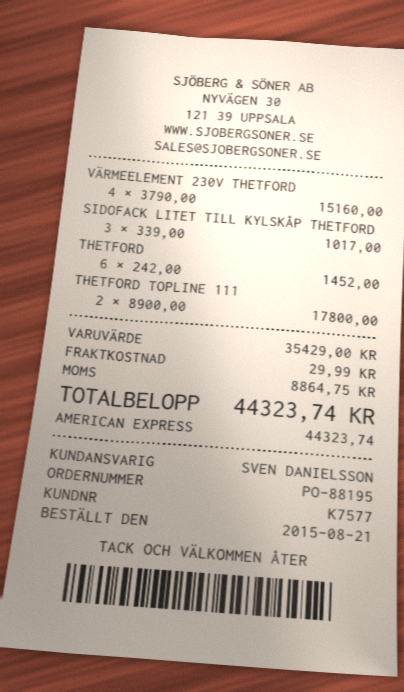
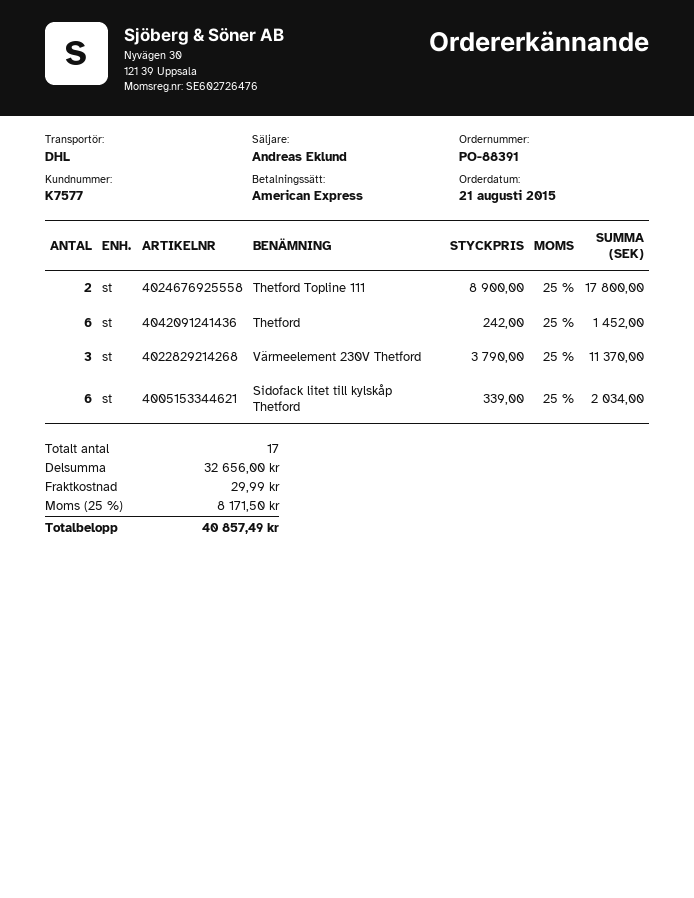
order number: PO-88195 -> PO-88391
sales rep: SVEN DANIELSSON -> Andreas Eklund
VÄRMEELEMENT 230V THETFORD: 4 x 3790.00 = 15160.00 -> 3 x 3790.00 = 11370.00
SIDOFACK LITET TILL KYLSKÅP THETFORD: 3 x 339.00 = 1017.00 -> 6 x 339.00 = 2034.00
subtotal: 35429.00 -> 32656.00
tax: 8864.75 -> 8171.50
total: 44323.74 -> 40857.49

